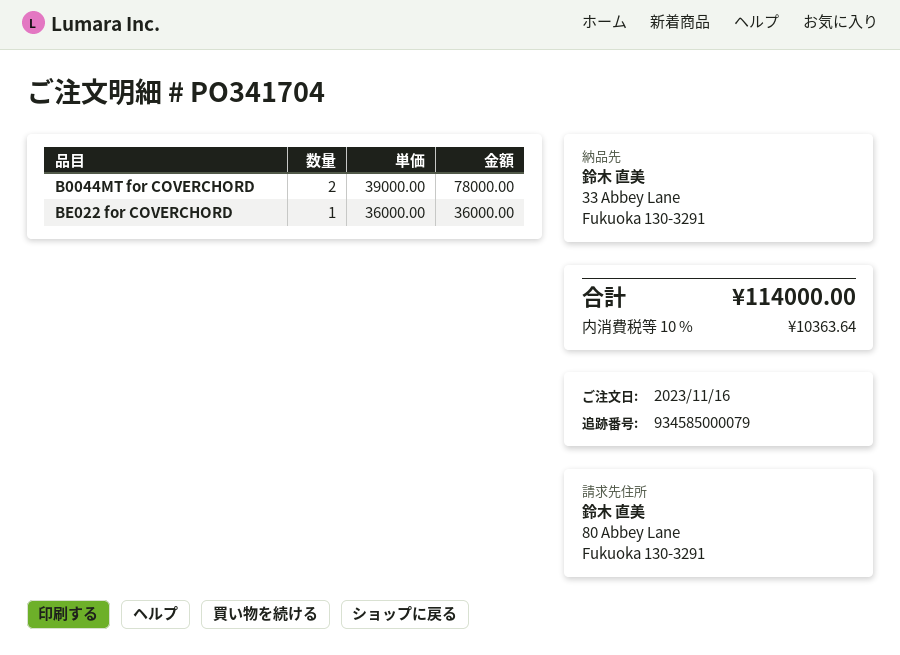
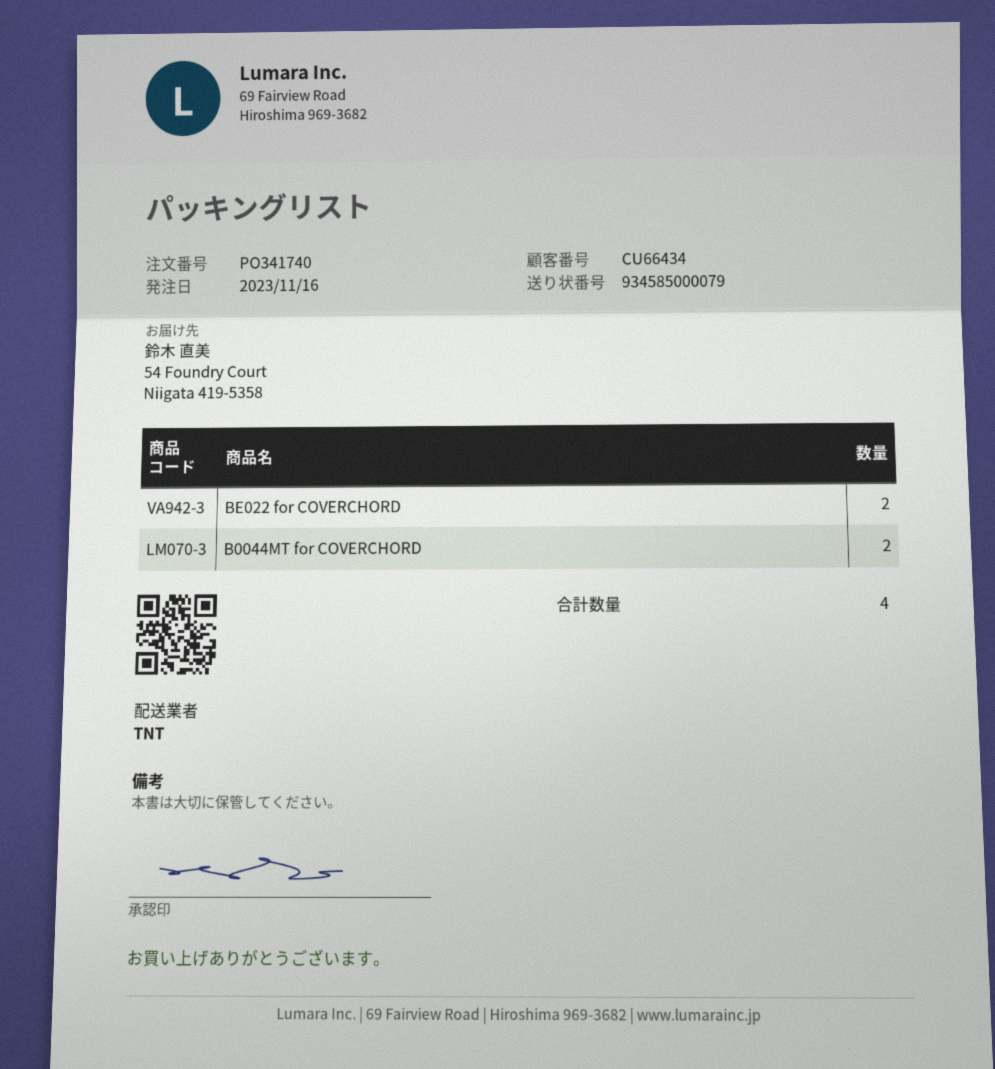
order number: PO341704 -> PO341740
ship to: 33 Abbey Lane, Fukuoka 130-3291 -> 54 Foundry Court, Niigata 419-5358
BE022 for COVERCHORD: 1 -> 2

